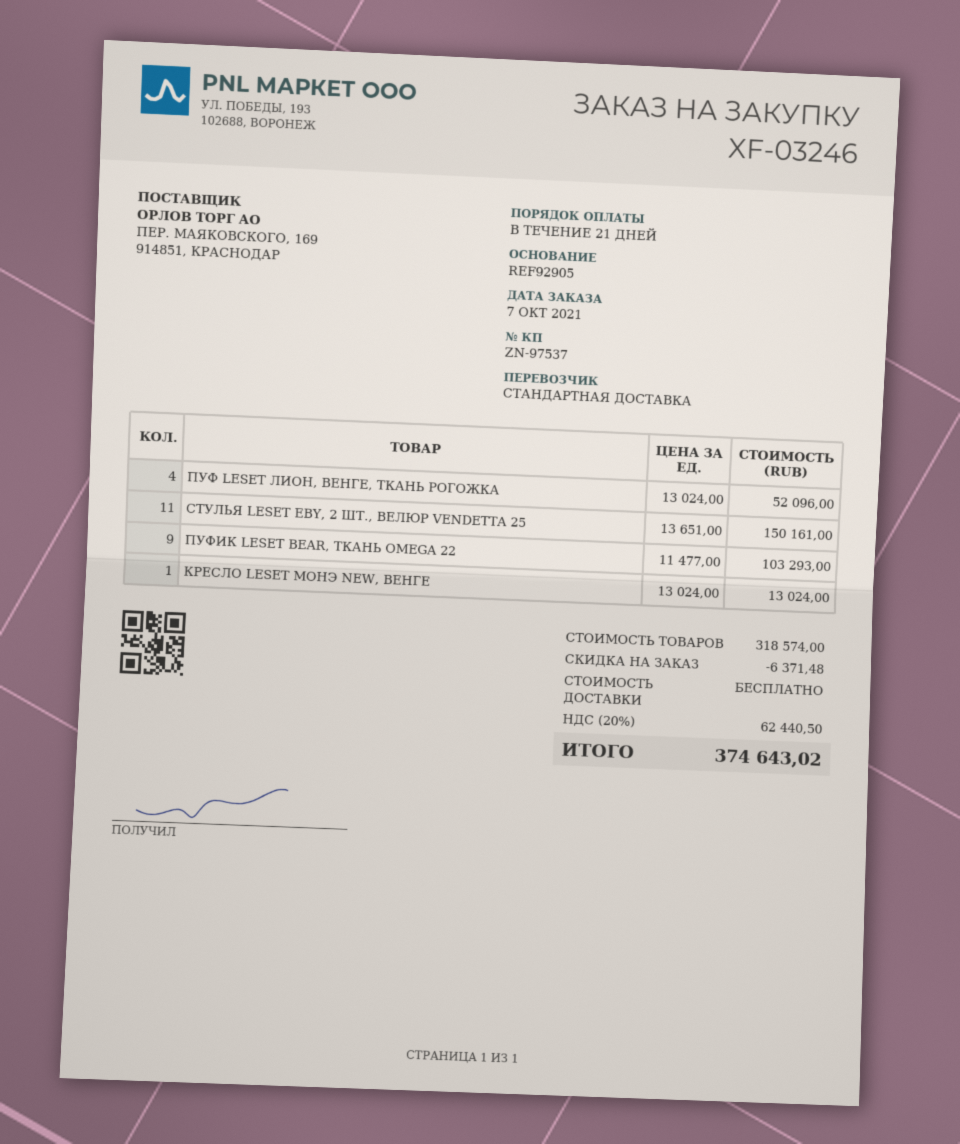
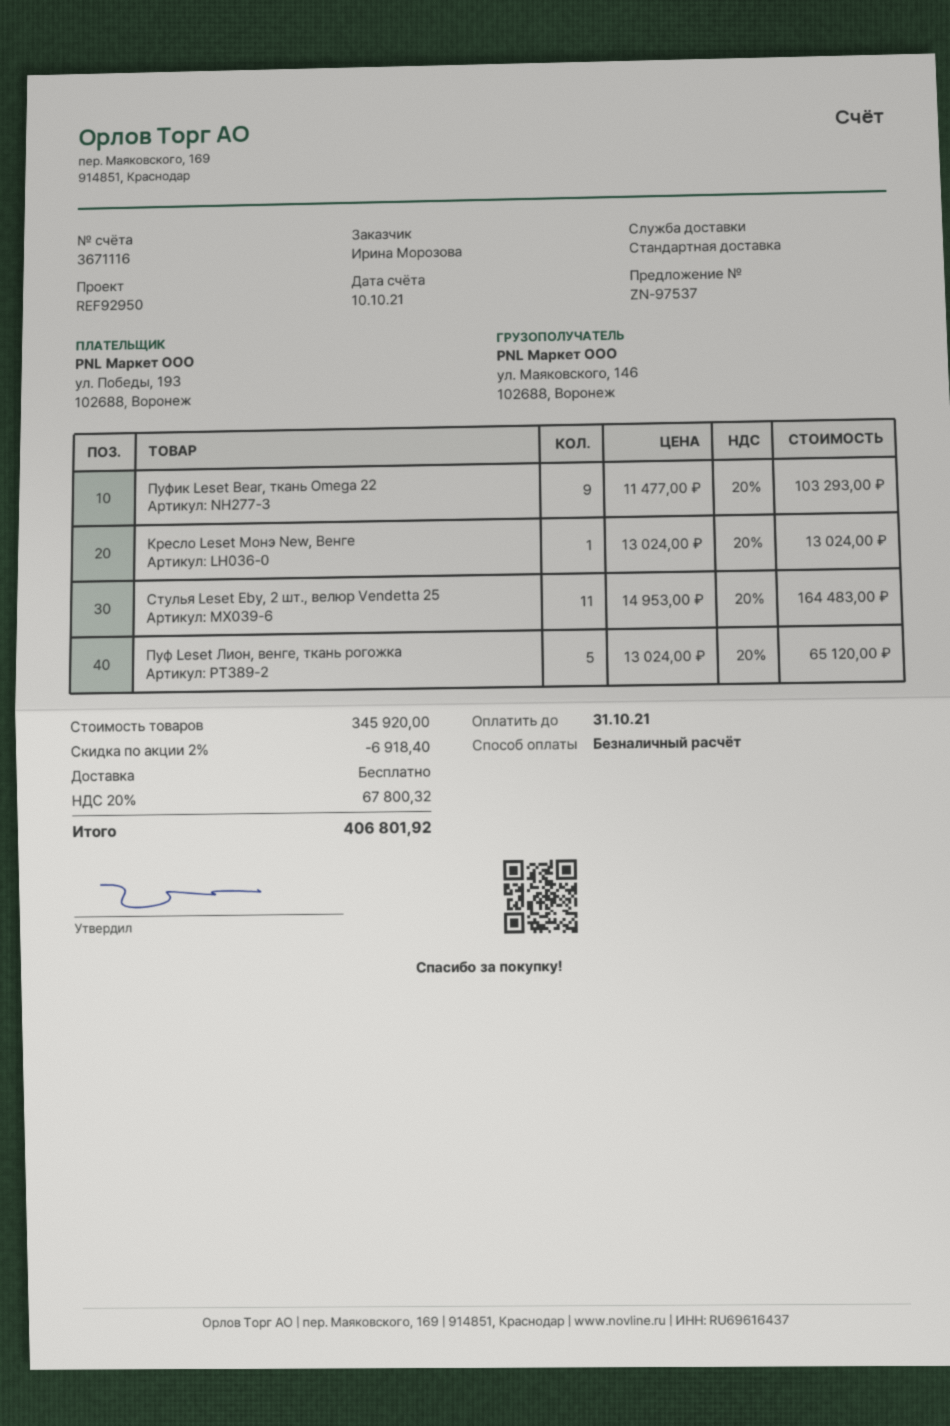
reference: REF92905 -> REF92950
ПУФ LESET ЛИОН, ВЕНГЕ, ТКАНЬ РОГОЖКА: 4 x 13024.00 = 52096.00 -> 5 x 13024.00 = 65120.00
СТУЛЬЯ LESET EBY, 2 ШТ., ВЕЛЮР VENDETTA 25: 11 x 13651.00 = 150161.00 -> 11 x 14953.00 = 164483.00
subtotal: 318574.00 -> 345920.00
discount: 6371.48 -> 6918.40
tax: 20% = 62440.50 -> 20% = 67800.32
total: 374643.02 -> 406801.92

